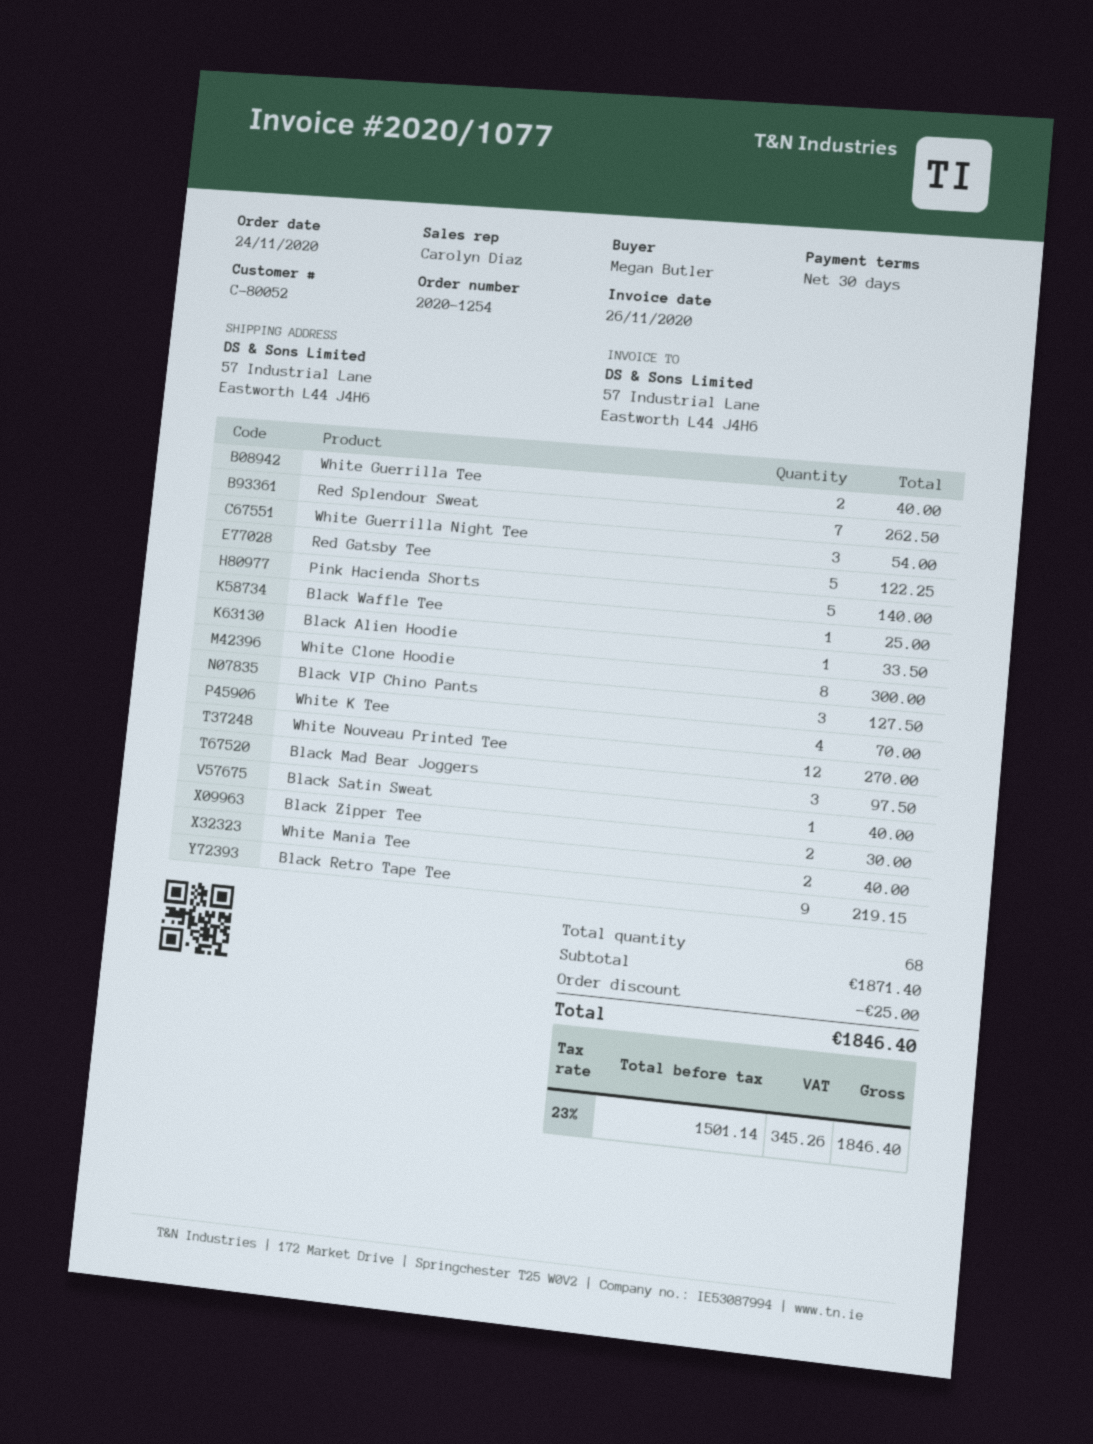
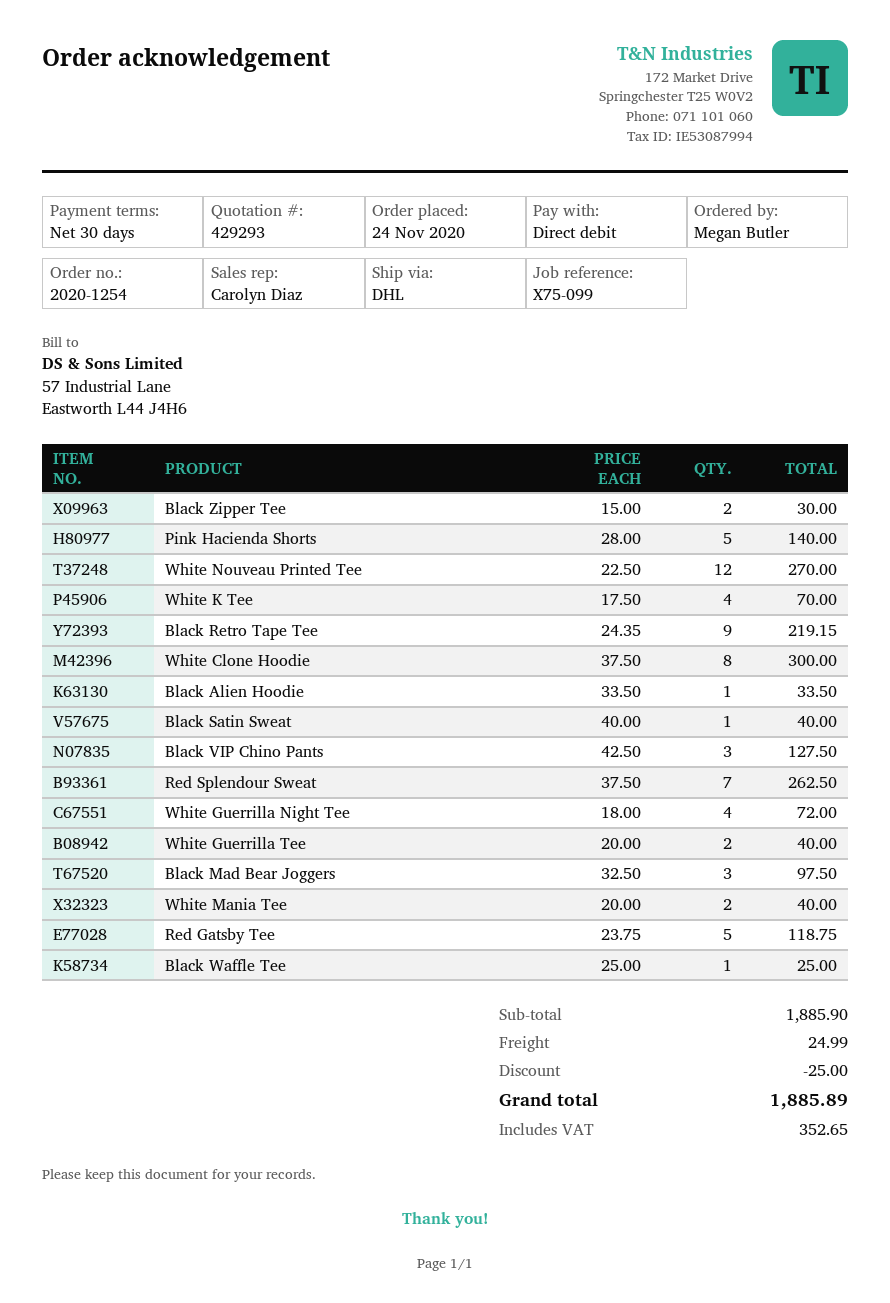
White Guerrilla Night Tee: 3 for 54.00 -> 4 for 72.00
Red Gatsby Tee: 5 for 122.25 -> 5 for 118.75
subtotal: 1871.40 -> 1885.90
shipping: none -> 24.99
tax: 345.26 -> 352.65
total: 1846.40 -> 1885.89

